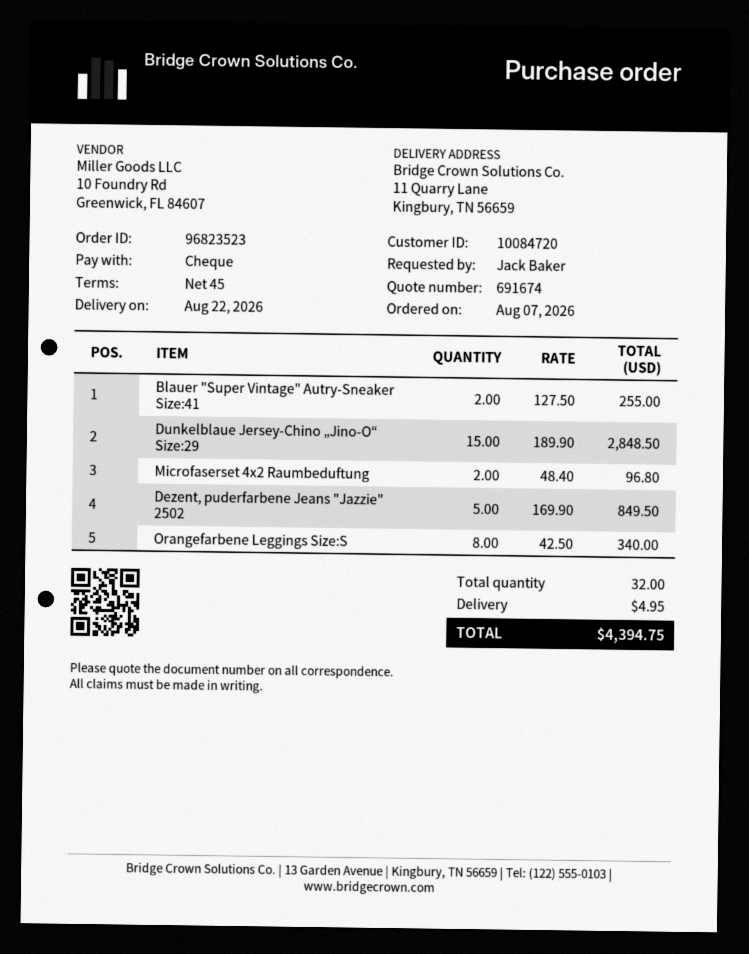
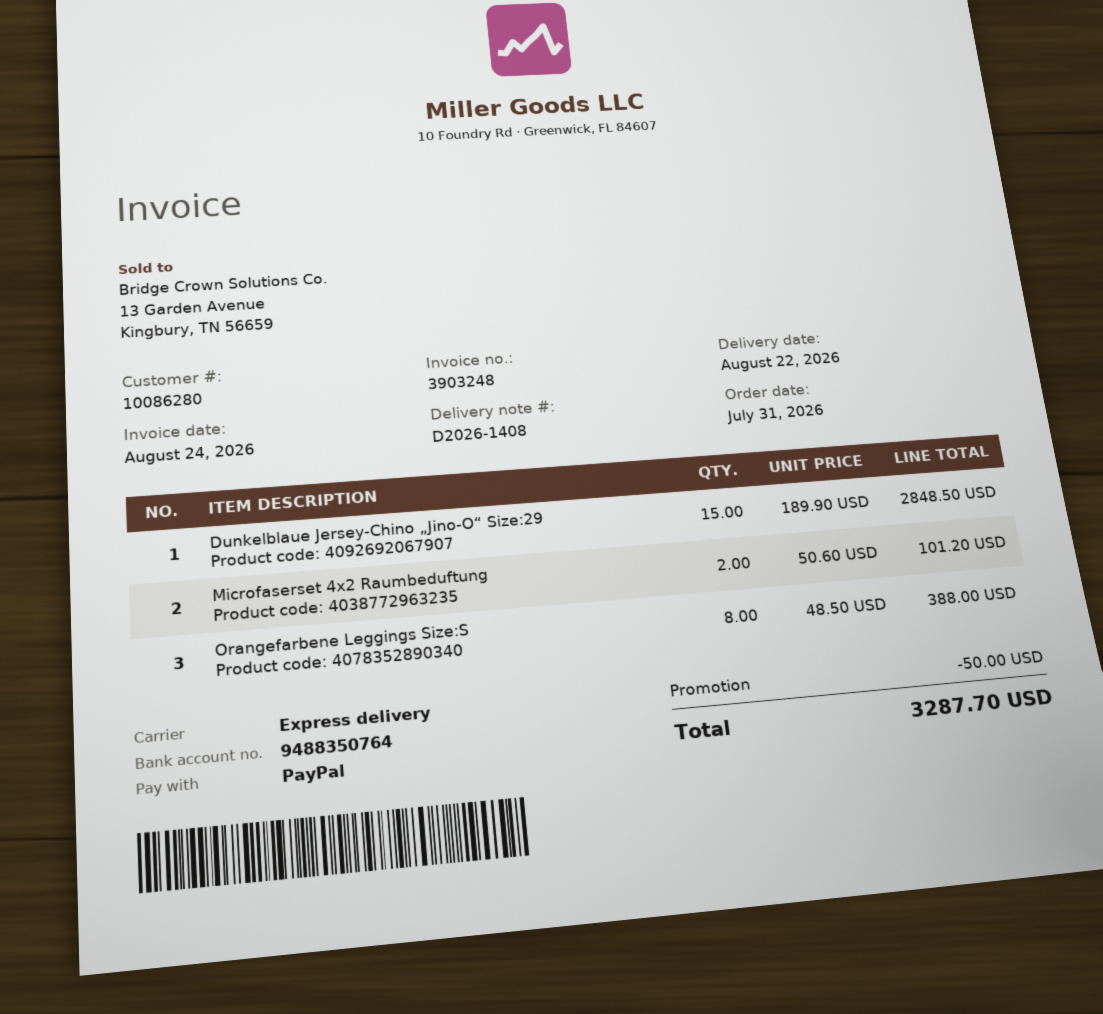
order date: 2026-08-07 -> 2026-07-31
customer number: 10084720 -> 10086280
payment method: cheque -> PayPal
Blauer "Super Vintage" Autry-Sneaker Size:41: 2 x 127.50 = 255.00 -> none
Microfaserset 4x2 Raumbeduftung: 2 x 48.40 = 96.80 -> 2 x 50.60 = 101.20
Dezent, puderfarbene Jeans "Jazzie" 2502: 5 x 169.90 = 849.50 -> none
Orangefarbene Leggings Size:S: 8 x 42.50 = 340.00 -> 8 x 48.50 = 388.00
discount: none -> 50.00
shipping: 4.95 -> none
total: 4394.75 -> 3287.70

